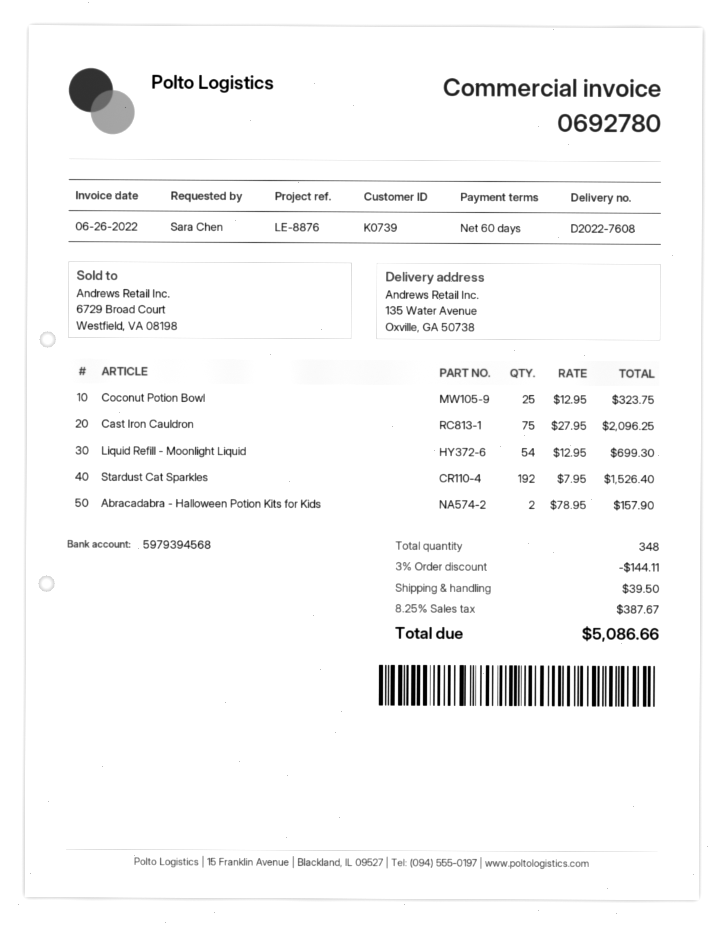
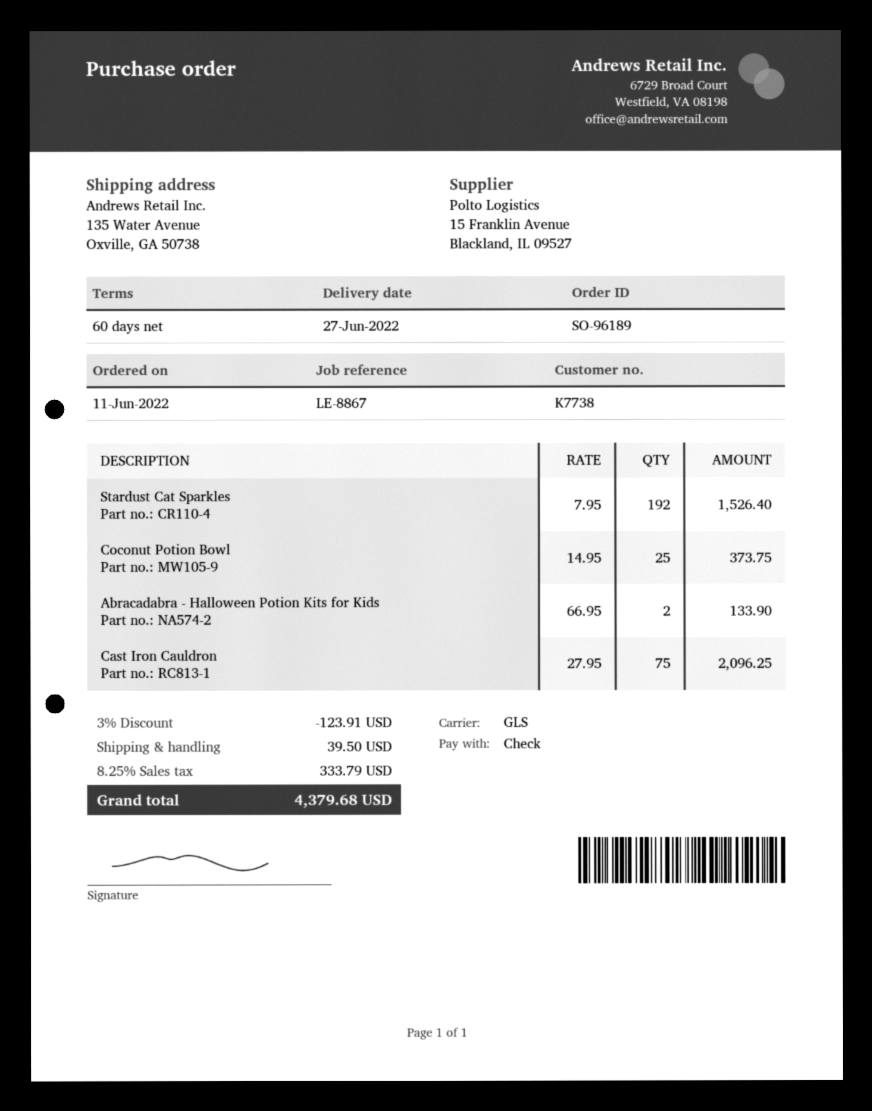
customer number: K0739 -> K7738
reference: LE-8876 -> LE-8867
Coconut Potion Bowl: 25 x 12.95 = 323.75 -> 25 x 14.95 = 373.75
Liquid Refill - Moonlight Liquid: 54 x 12.95 = 699.30 -> none
Abracadabra - Halloween Potion Kits for Kids: 2 x 78.95 = 157.90 -> 2 x 66.95 = 133.90
discount: 3% = 144.11 -> 3% = 123.91
tax: 8.25% = 387.67 -> 8.25% = 333.79
total: 5086.66 -> 4379.68

